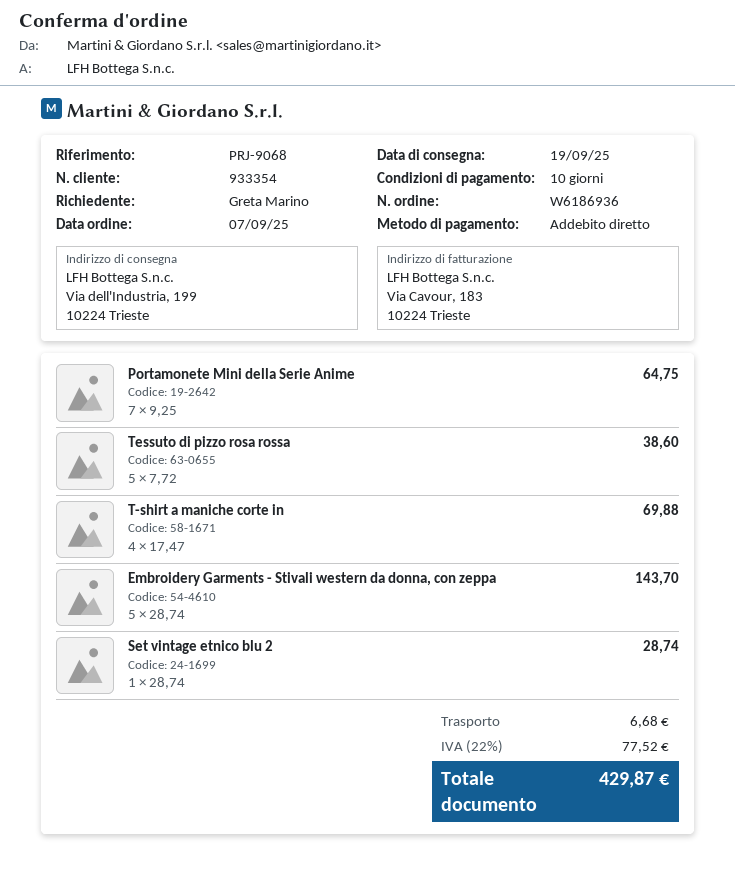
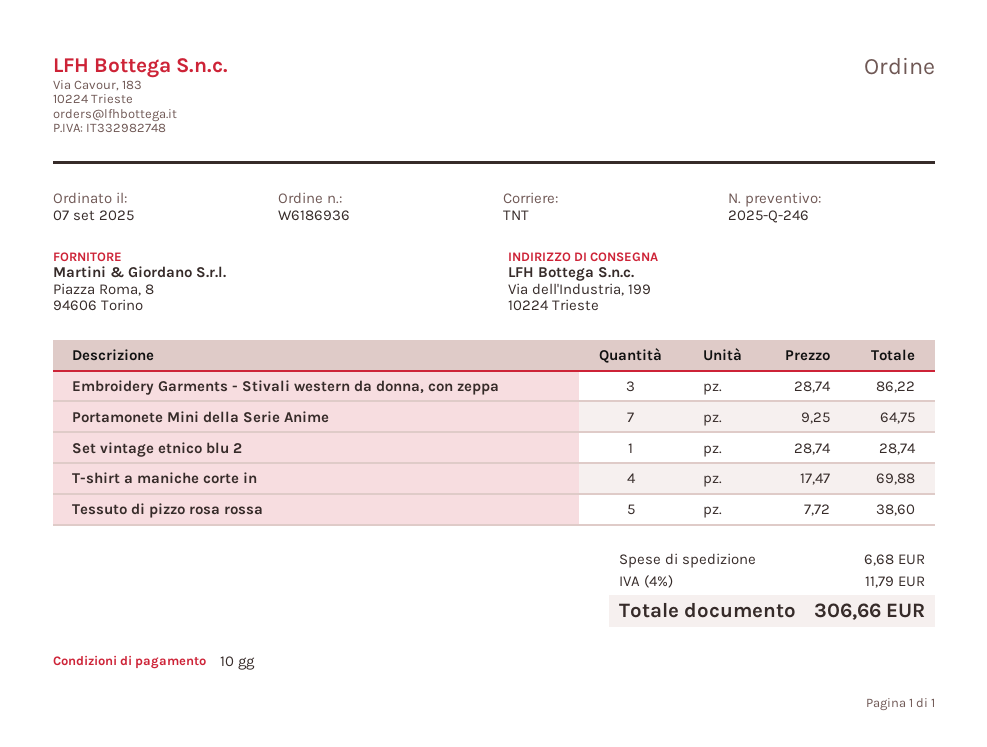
Embroidery Garments - Stivali western da donna, con zeppa: 5 x 28.74 = 143.70 -> 3 x 28.74 = 86.22
tax: 22% = 77.52 -> 4% = 11.79
total: 429.87 -> 306.66

